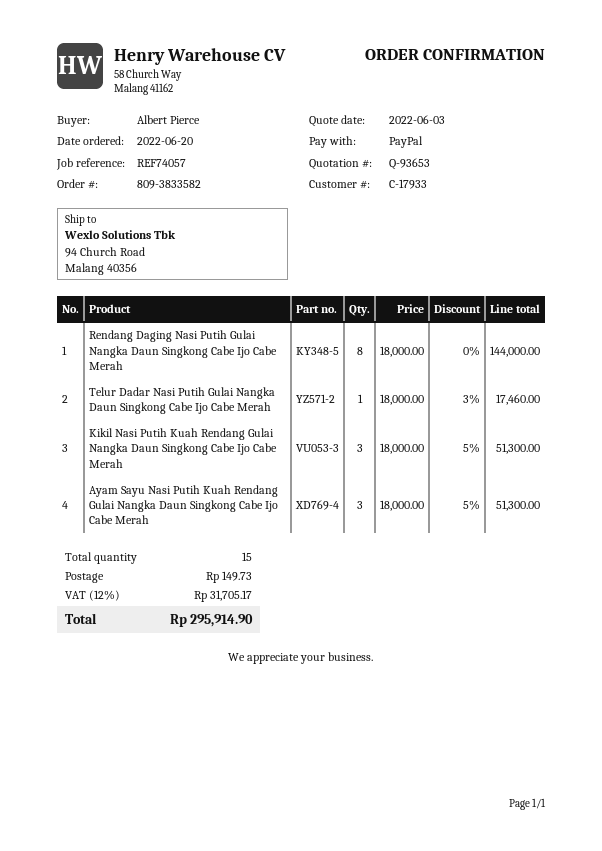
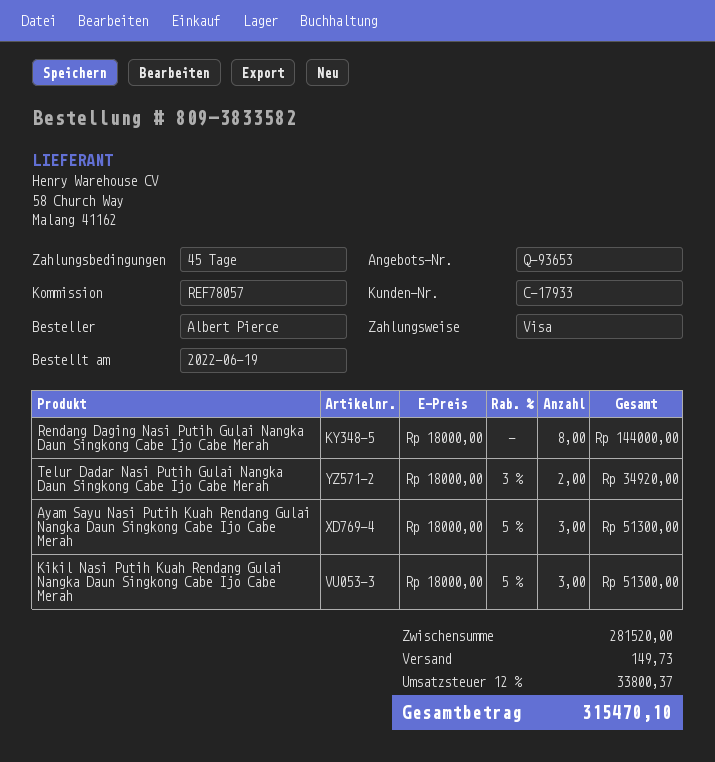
order date: 2022-06-20 -> 2022-06-19
reference: REF74057 -> REF78057
payment method: PayPal -> Visa
Telur Dadar Nasi Putih Gulai Nangka Daun Singkong Cabe Ijo Cabe Merah: 1 x 18000.00 - 3% = 17460.00 -> 2 x 18000.00 - 3% = 34920.00
tax: 12% = 31705.17 -> 12% = 33800.37
total: 295914.90 -> 315470.10

